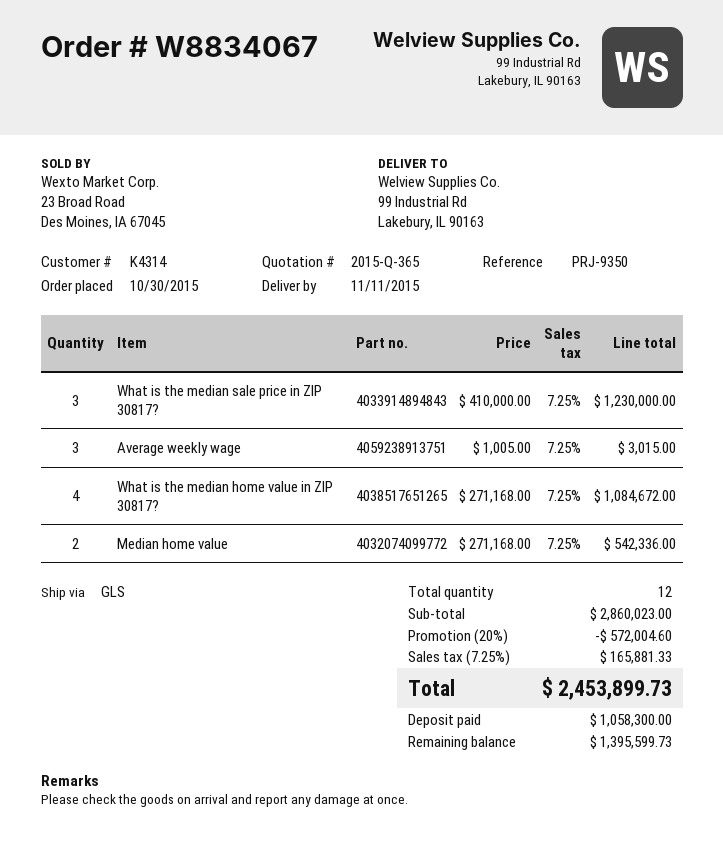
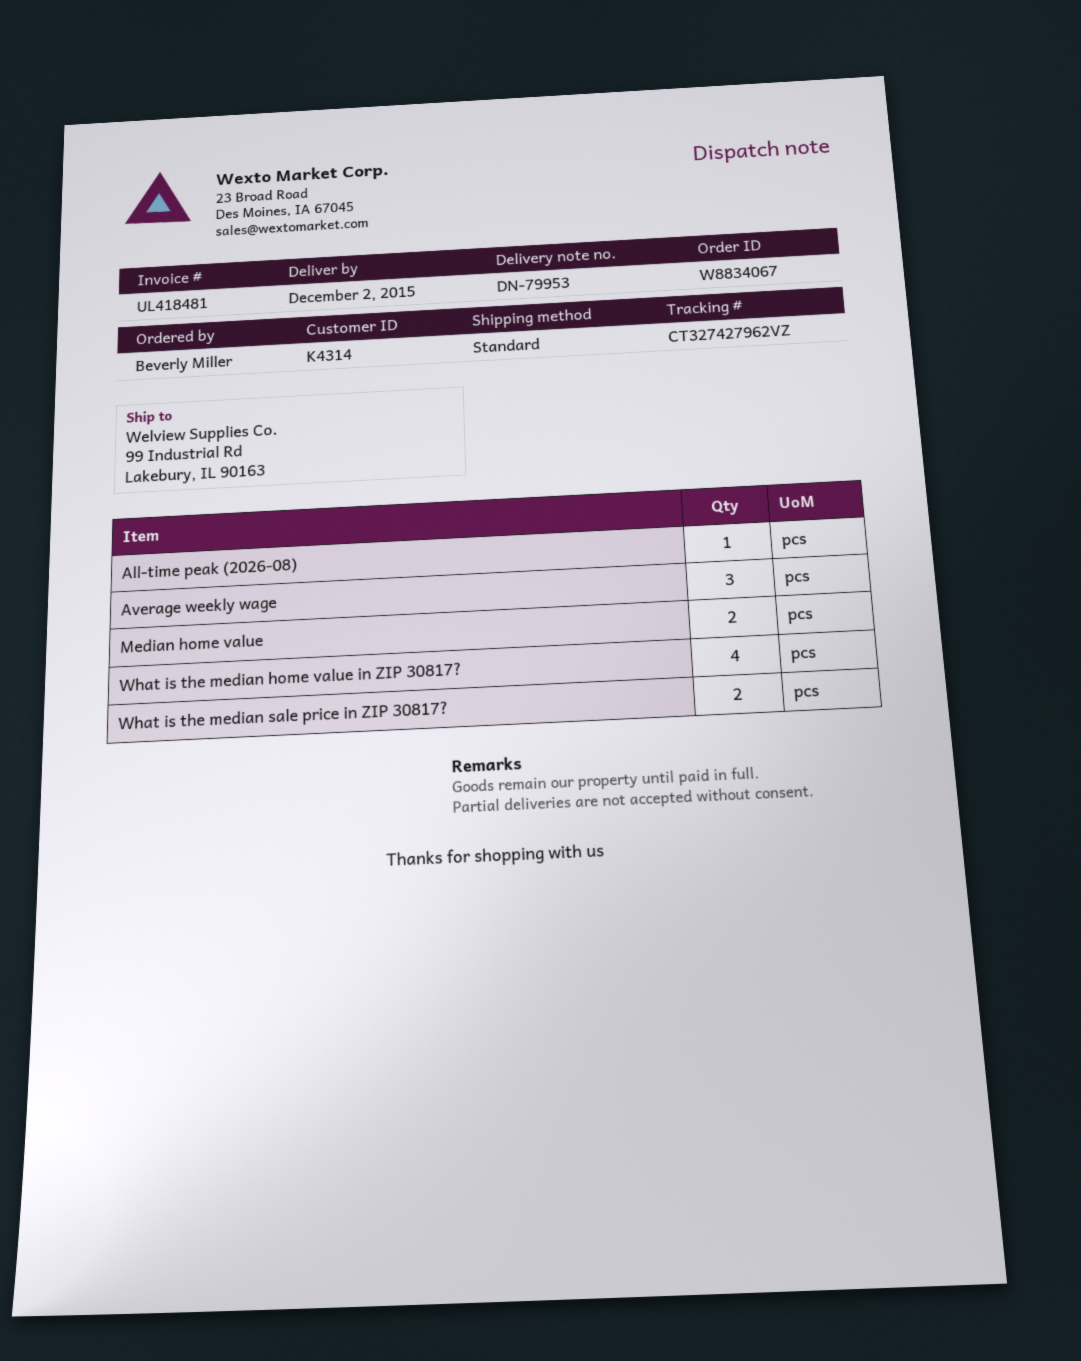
delivery date: 2015-11-11 -> 2015-12-02
shipping method: GLS -> standard
What is the median sale price in ZIP 30817?: 3 -> 2
All-time peak (2026-08): none -> 1

